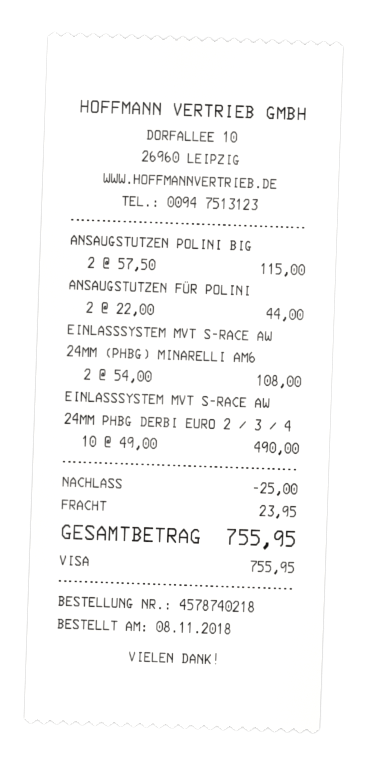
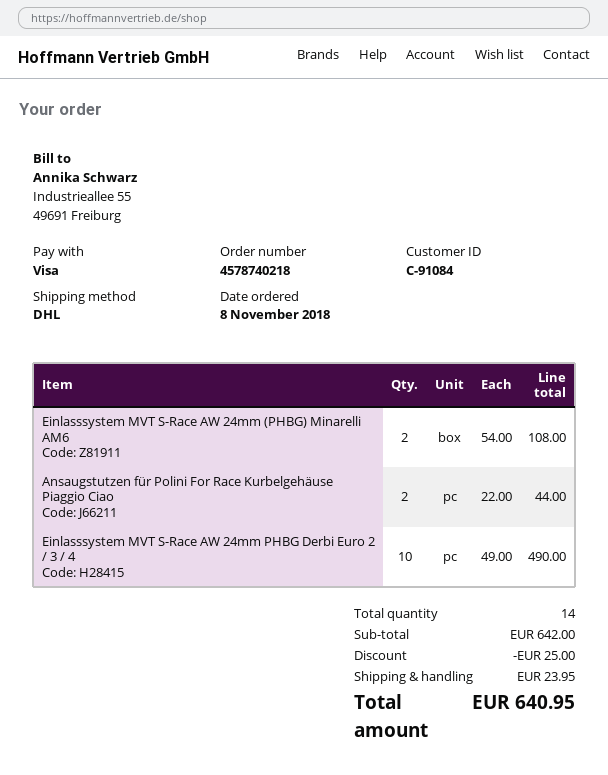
ANSAUGSTUTZEN POLINI BIG: 2 x 57.50 = 115.00 -> none
total: 755.95 -> 640.95

